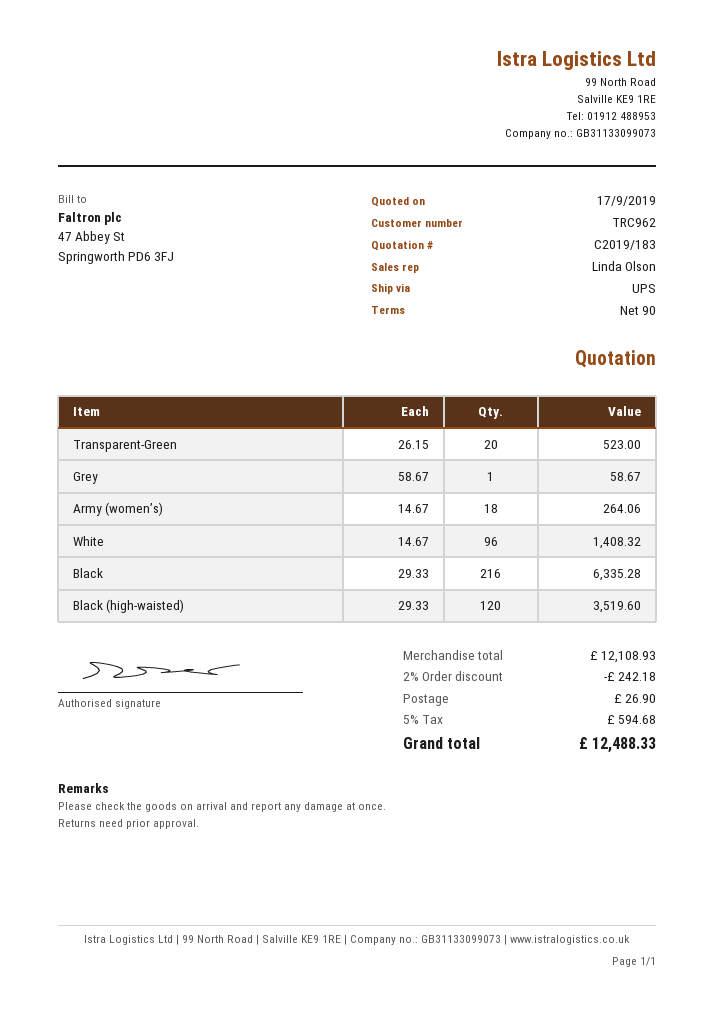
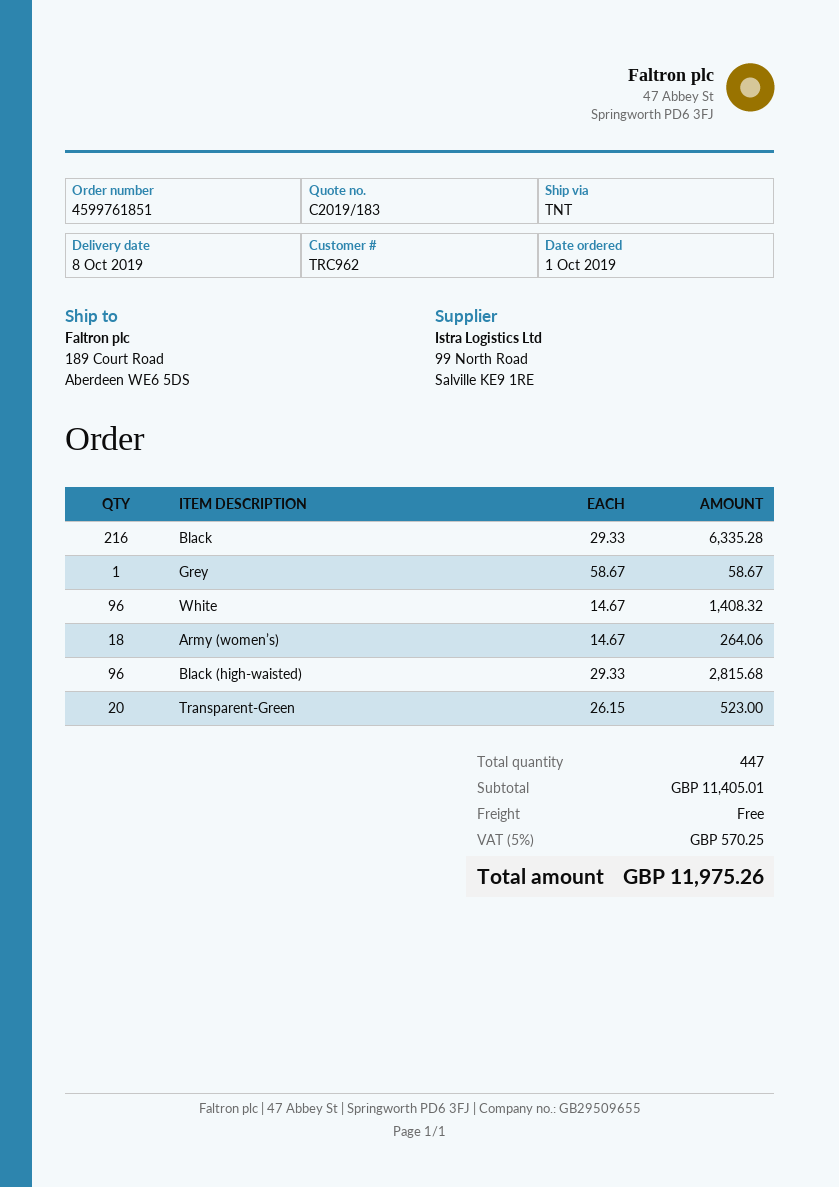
shipping method: UPS -> TNT
Black (high-waisted): 120 x 29.33 = 3519.60 -> 96 x 29.33 = 2815.68
subtotal: 12108.93 -> 11405.01
discount: 2% = 242.18 -> none
shipping: 26.90 -> 0.00
tax: 5% = 594.68 -> 5% = 570.25
total: 12488.33 -> 11975.26

